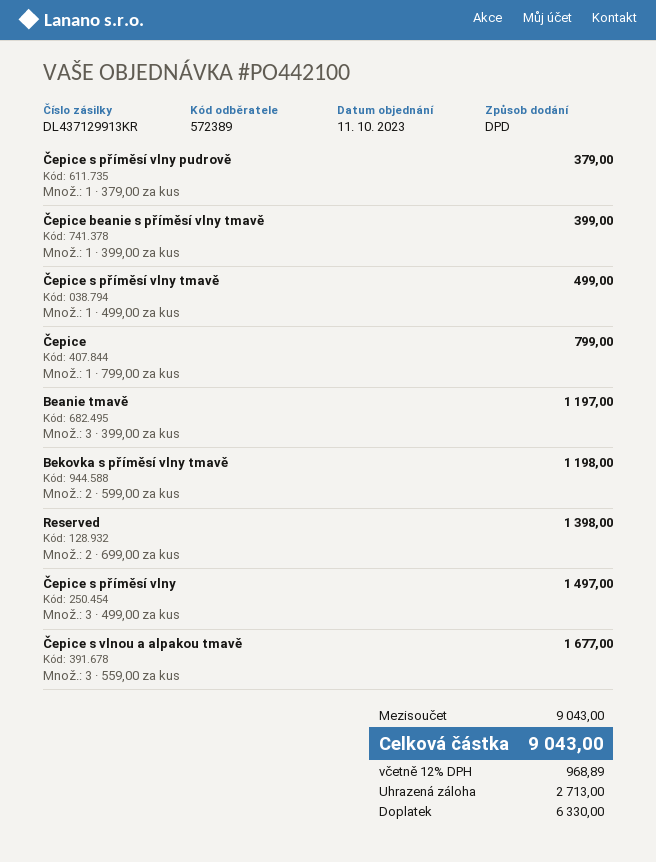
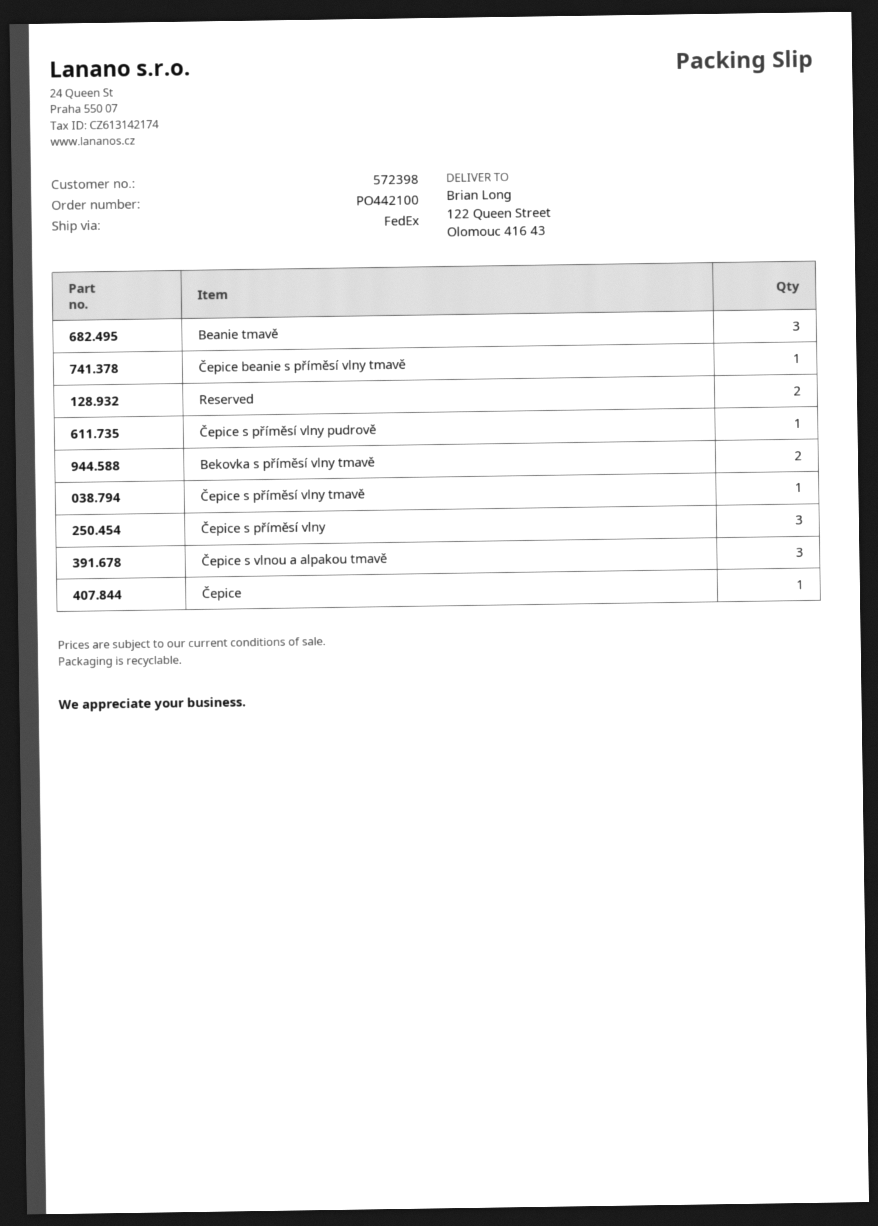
customer number: 572389 -> 572398
shipping method: DPD -> FedEx

